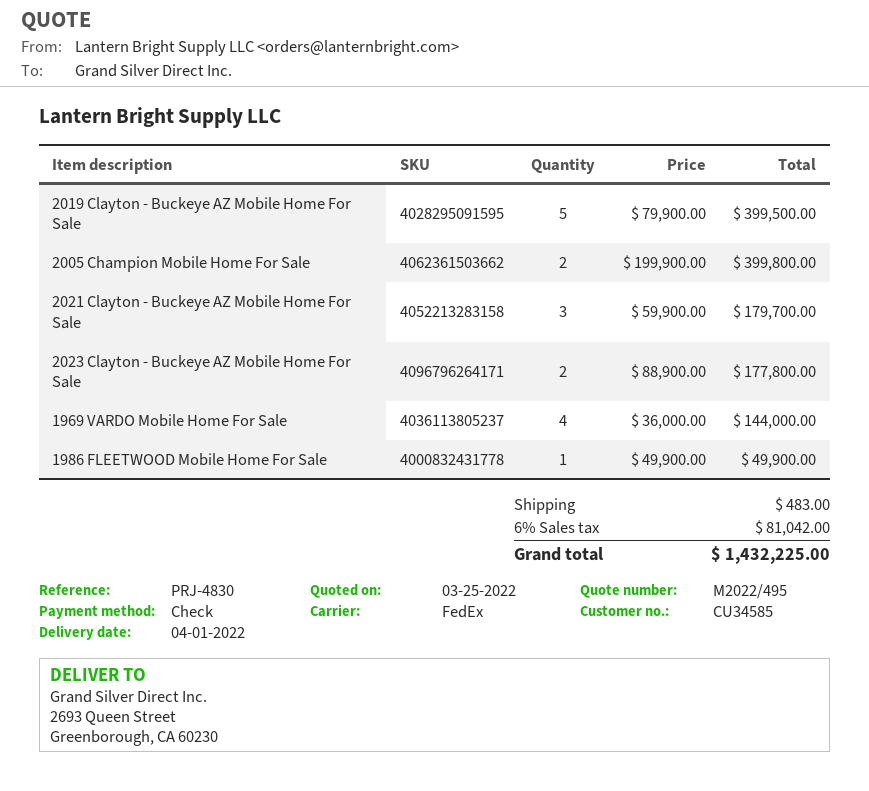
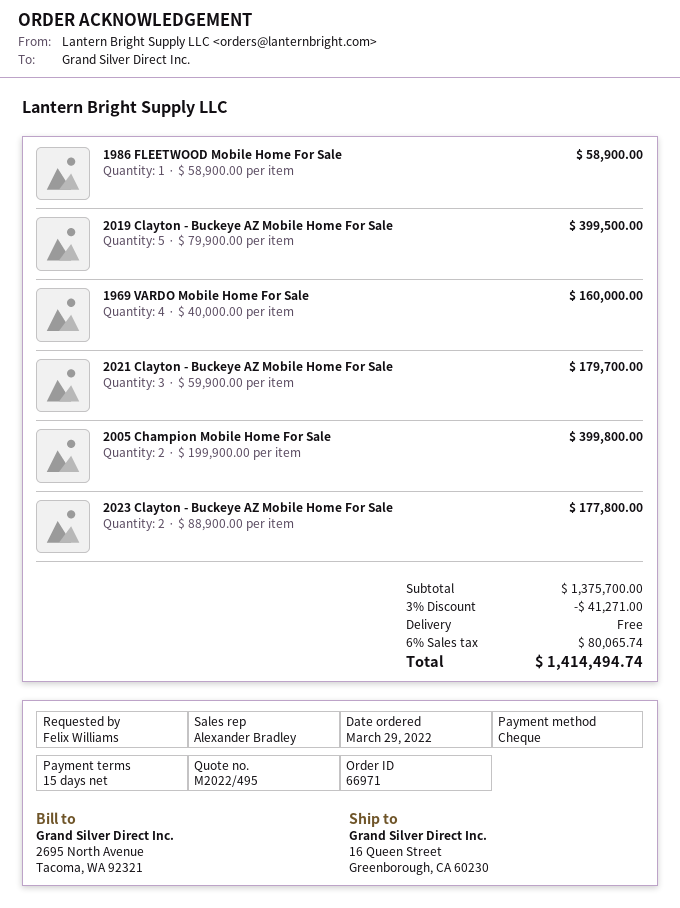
ship to: 2693 Queen Street, Greenborough, CA 60230 -> 16 Queen Street, Greenborough, CA 60230
1969 VARDO Mobile Home For Sale: 4 x 36000.00 = 144000.00 -> 4 x 40000.00 = 160000.00
1986 FLEETWOOD Mobile Home For Sale: 1 x 49900.00 = 49900.00 -> 1 x 58900.00 = 58900.00
discount: none -> 3% = 41271.00
shipping: 483.00 -> 0.00
tax: 6% = 81042.00 -> 6% = 80065.74
total: 1432225.00 -> 1414494.74

